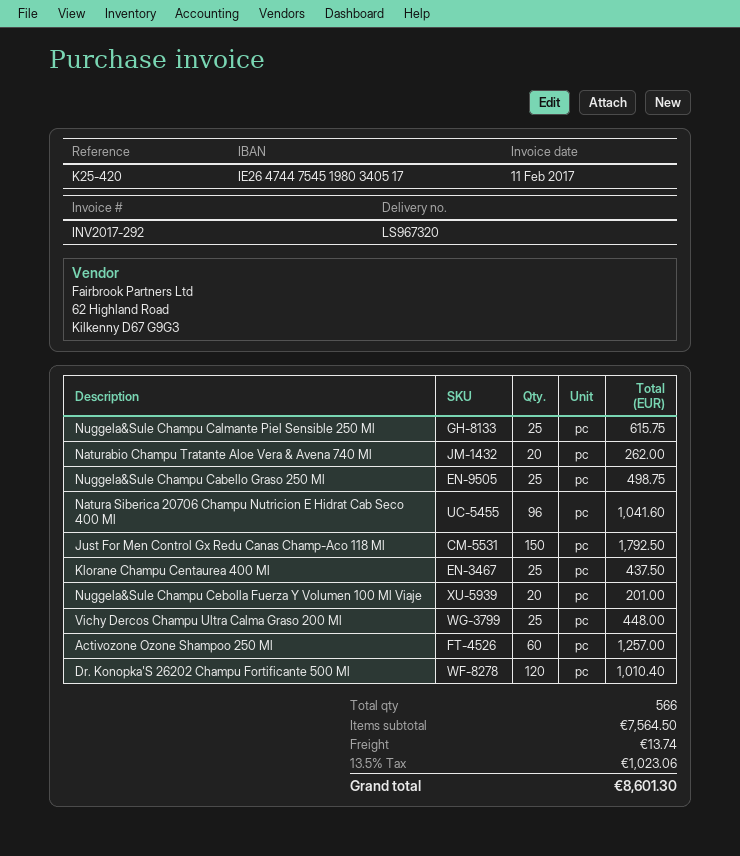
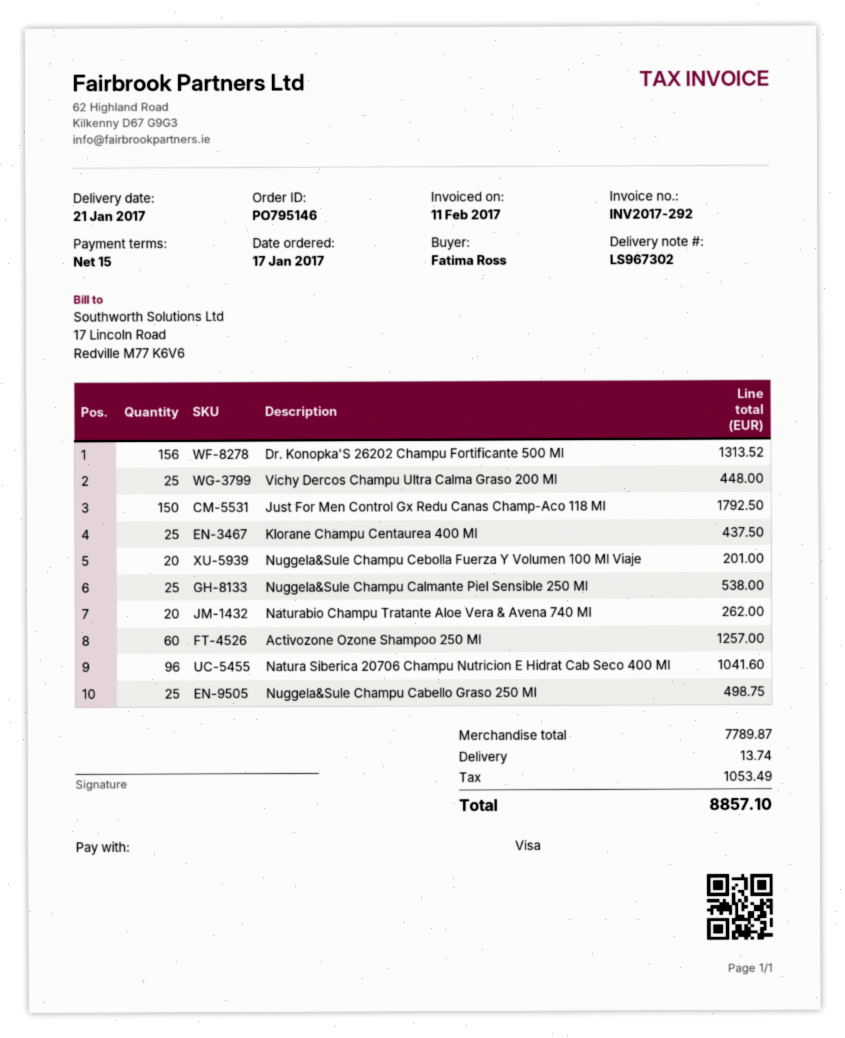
delivery note number: LS967320 -> LS967302
Nuggela&Sule Champu Calmante Piel Sensible 250 Ml: 25 for 615.75 -> 25 for 538.00
Dr. Konopka'S 26202 Champu Fortificante 500 Ml: 120 for 1010.40 -> 156 for 1313.52
subtotal: 7564.50 -> 7789.87
tax: 1023.06 -> 1053.49
total: 8601.30 -> 8857.10

